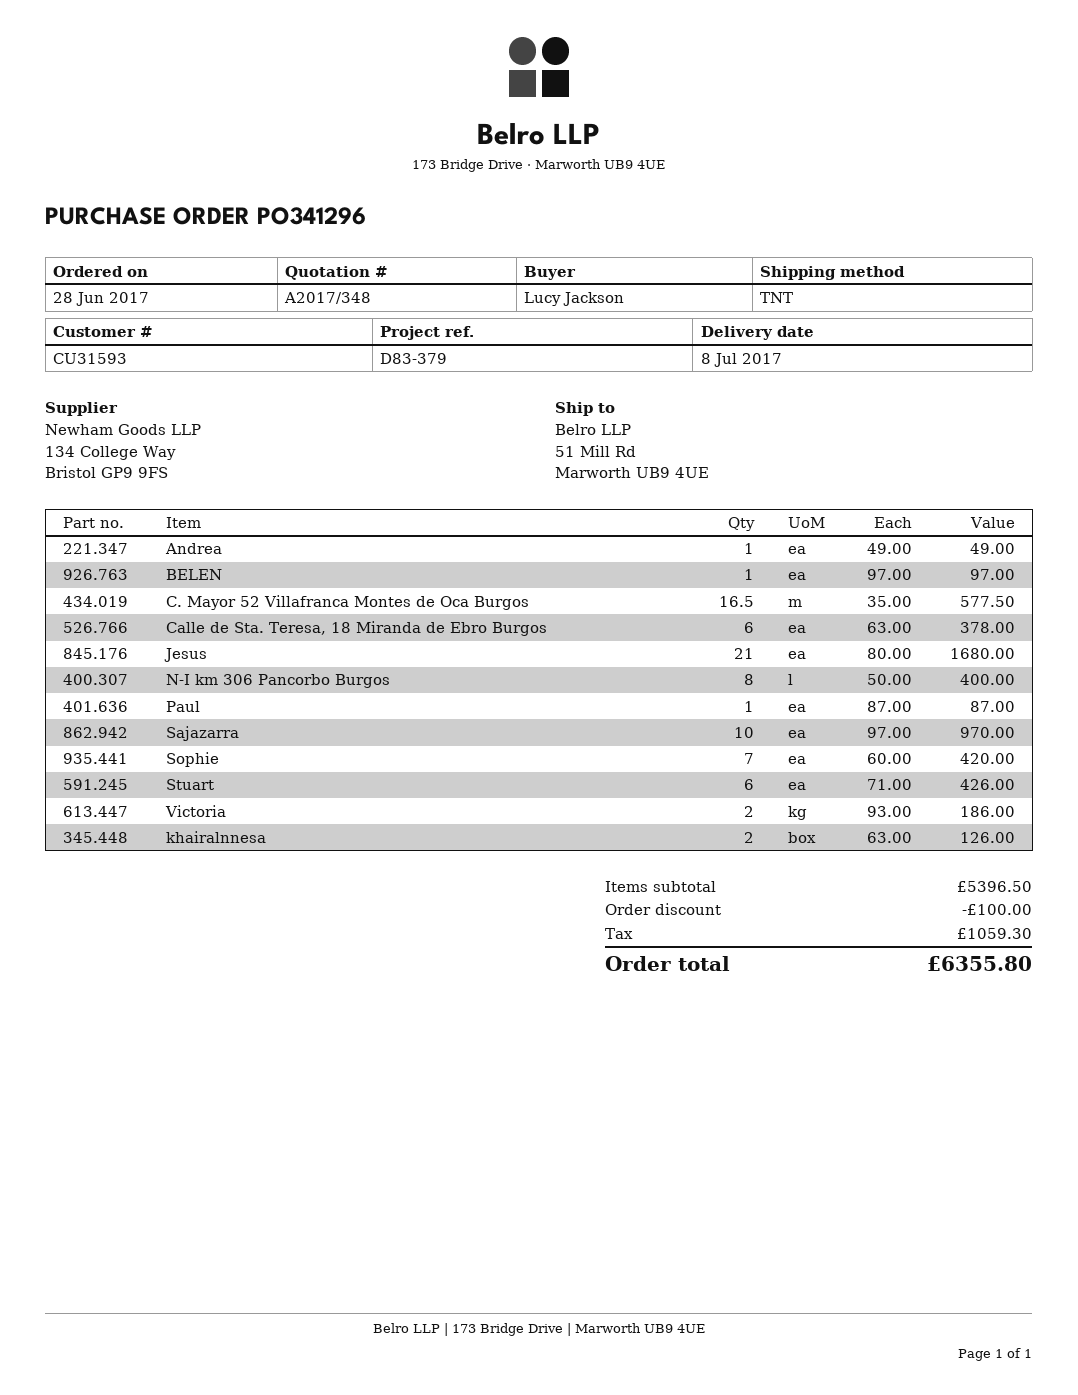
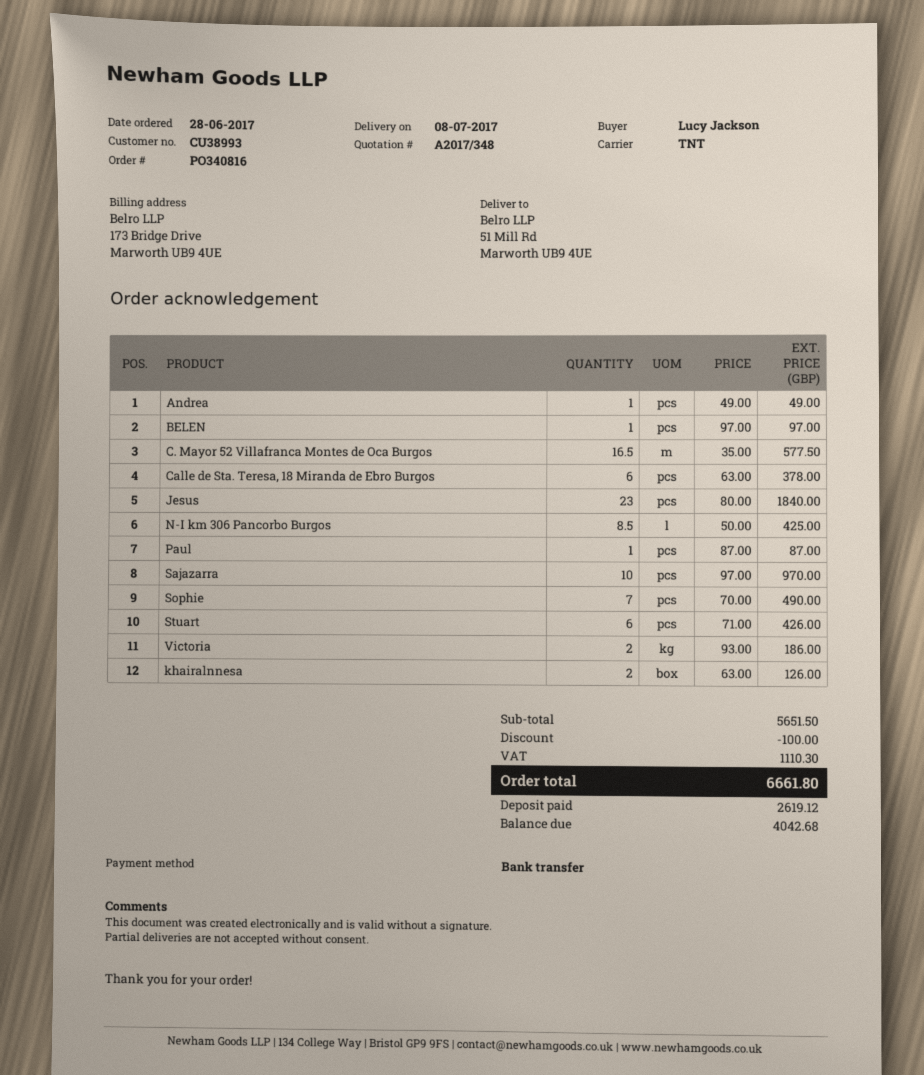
order number: PO341296 -> PO340816
customer number: CU31593 -> CU38993
Jesus: 21 x 80.00 = 1680.00 -> 23 x 80.00 = 1840.00
N-I km 306 Pancorbo Burgos: 8 x 50.00 = 400.00 -> 8.5 x 50.00 = 425.00
Sophie: 7 x 60.00 = 420.00 -> 7 x 70.00 = 490.00
subtotal: 5396.50 -> 5651.50
tax: 1059.30 -> 1110.30
total: 6355.80 -> 6661.80

